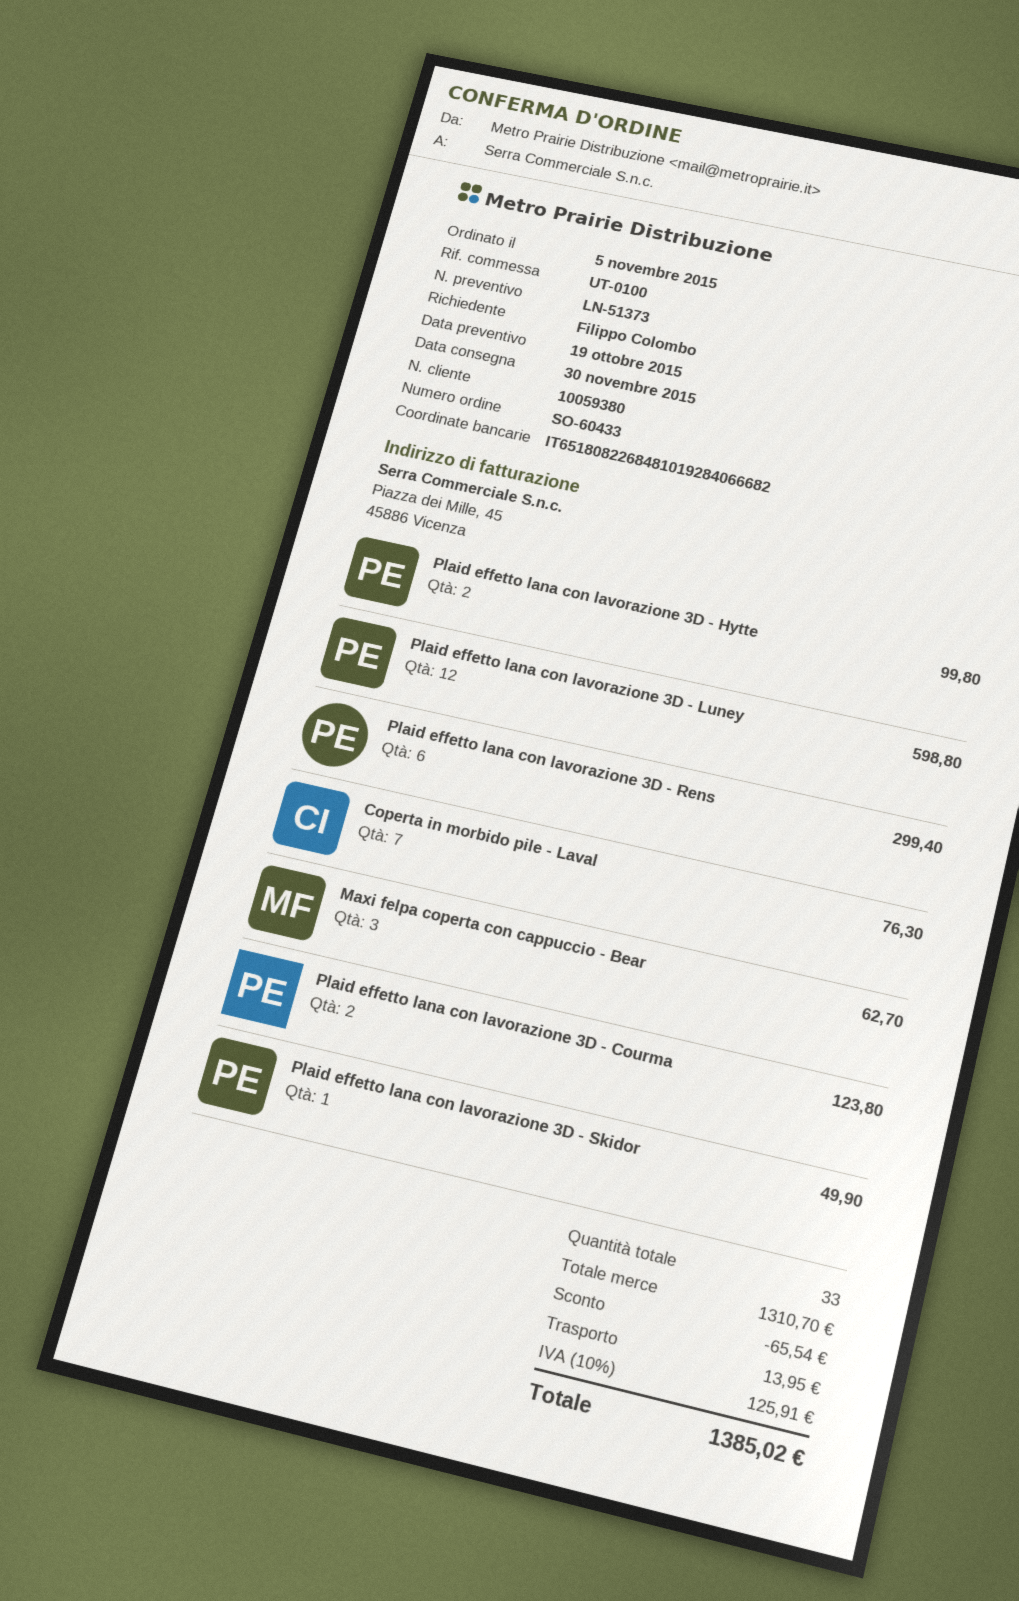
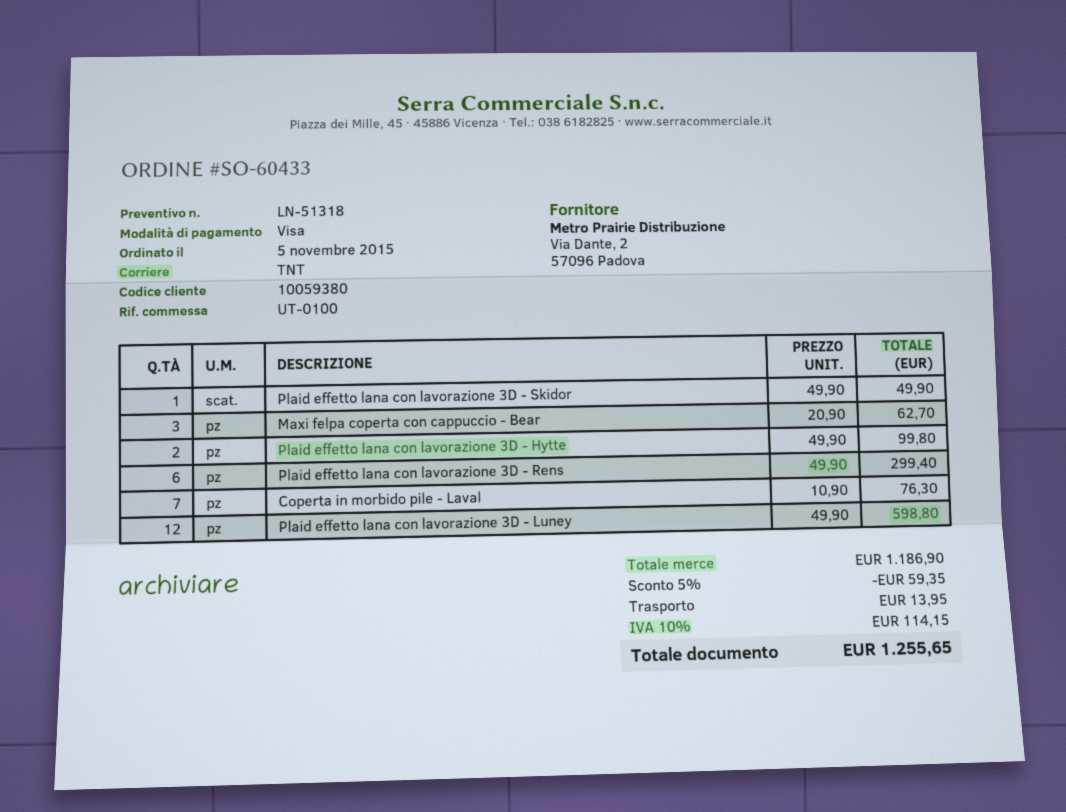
quote number: LN-51373 -> LN-51318
Plaid effetto lana con lavorazione 3D - Courma: 2 for 123.80 -> none
subtotal: 1310.70 -> 1186.90
discount: 65.54 -> 59.35
tax: 10% = 125.91 -> 10% = 114.15
total: 1385.02 -> 1255.65

